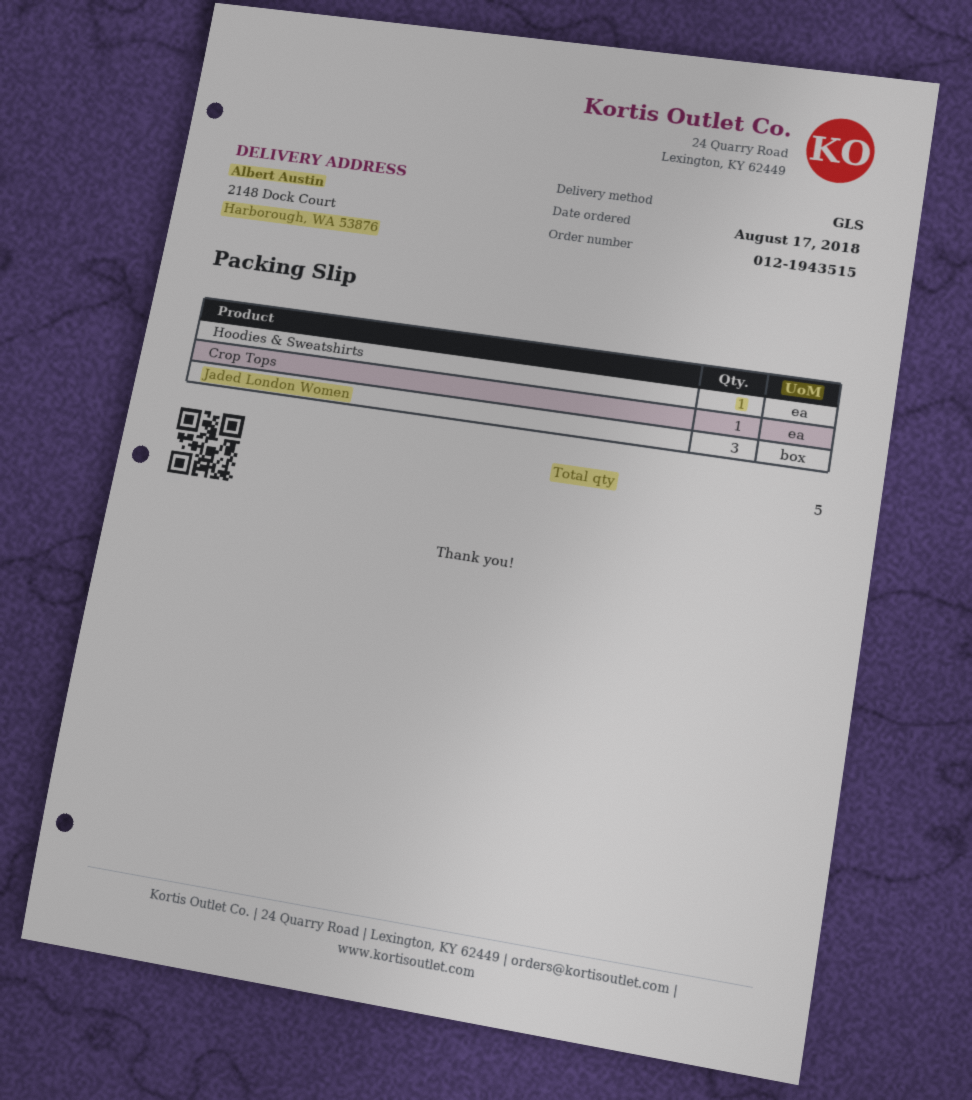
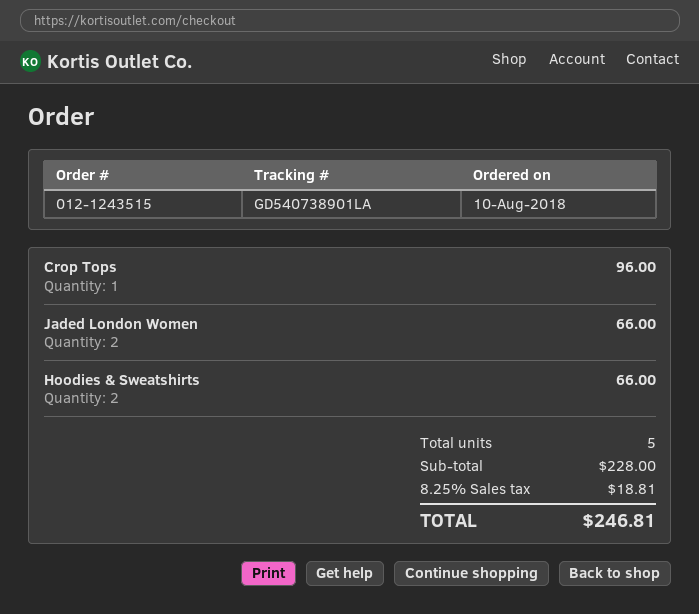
order number: 012-1943515 -> 012-1243515
order date: 2018-08-17 -> 2018-08-10
Hoodies & Sweatshirts: 1 -> 2
Jaded London Women: 3 -> 2

